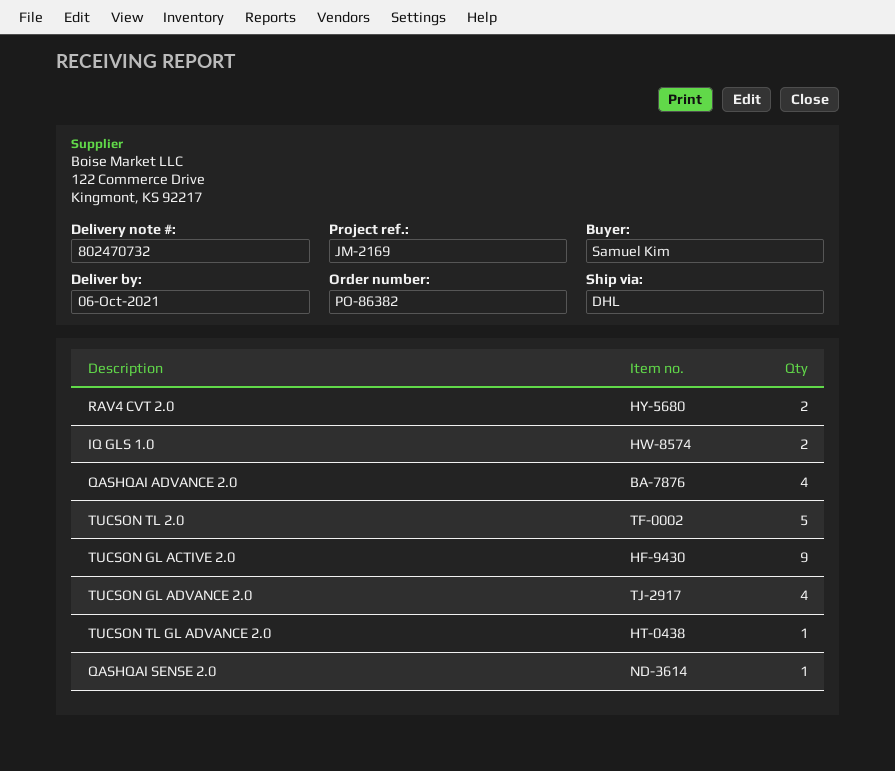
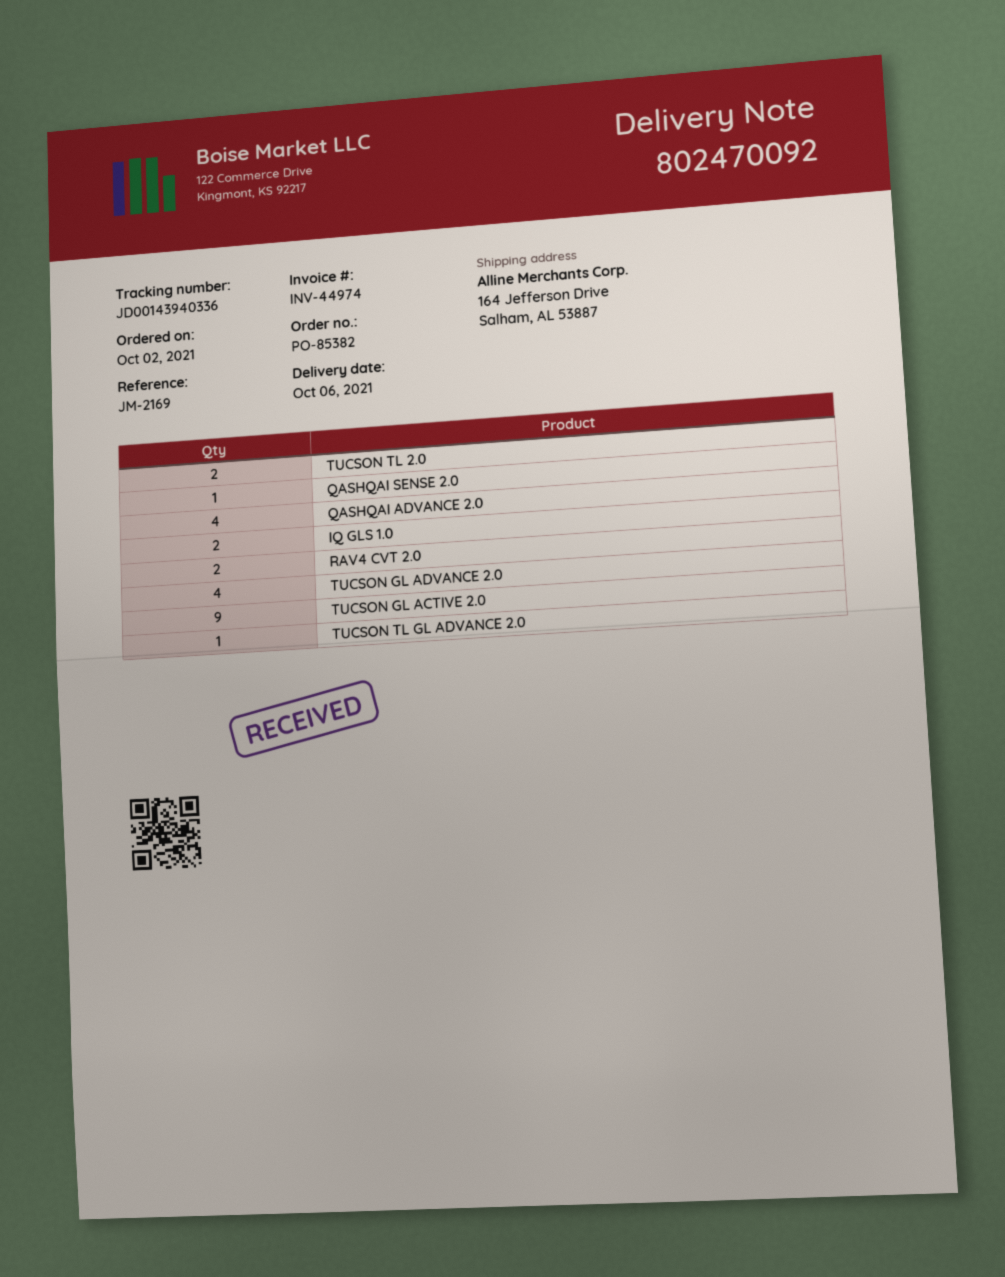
order number: PO-86382 -> PO-85382
delivery note number: 802470732 -> 802470092
TUCSON TL 2.0: 5 -> 2

